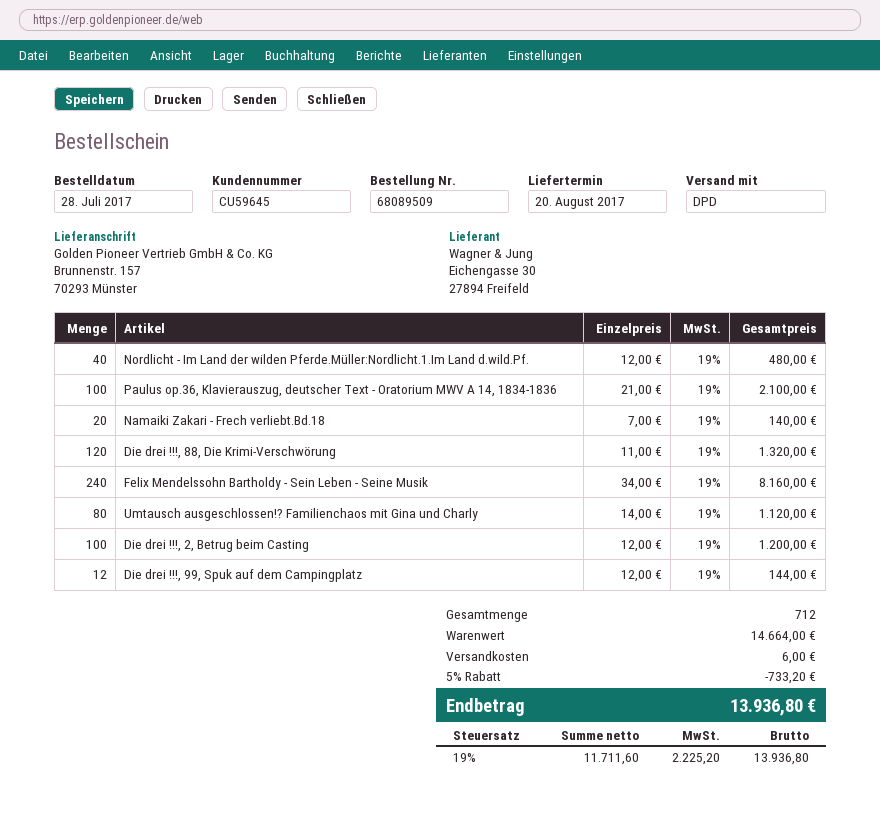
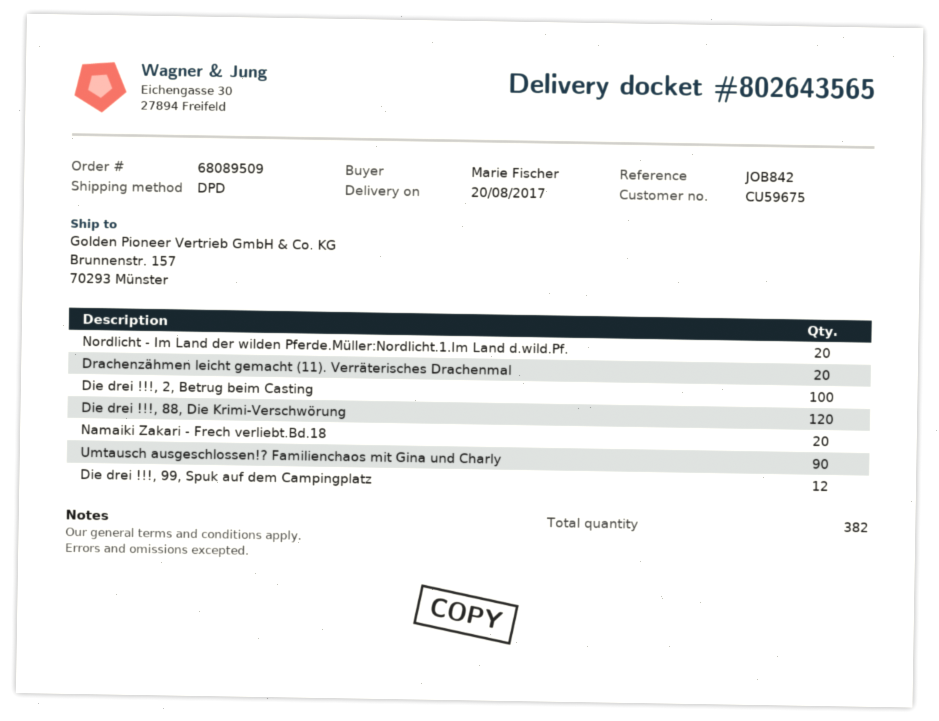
customer number: CU59645 -> CU59675
Nordlicht - Im Land der wilden Pferde.Müller:Nordlicht.1.Im Land d.wild.Pf.: 40 -> 20
Paulus op.36, Klavierauszug, deutscher Text - Oratorium MWV A 14, 1834-1836: 100 -> none
Felix Mendelssohn Bartholdy - Sein Leben - Seine Musik: 240 -> none
Umtausch ausgeschlossen!? Familienchaos mit Gina und Charly: 80 -> 90
Drachenzähmen leicht gemacht (11). Verräterisches Drachenmal: none -> 20
total quantity: 712 -> 382

